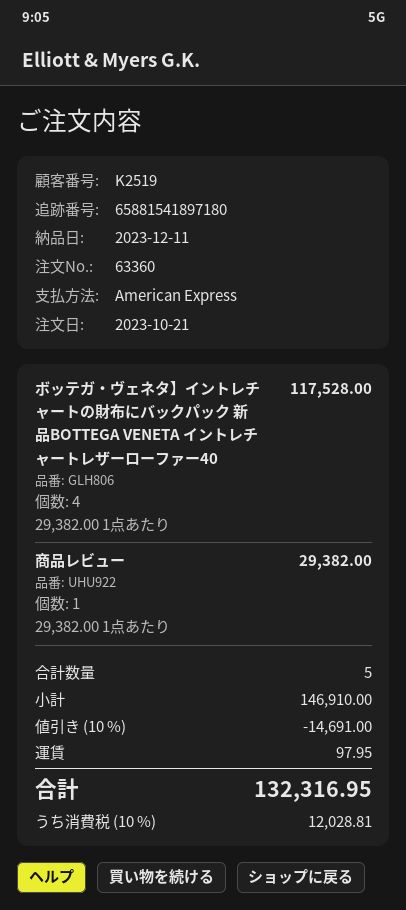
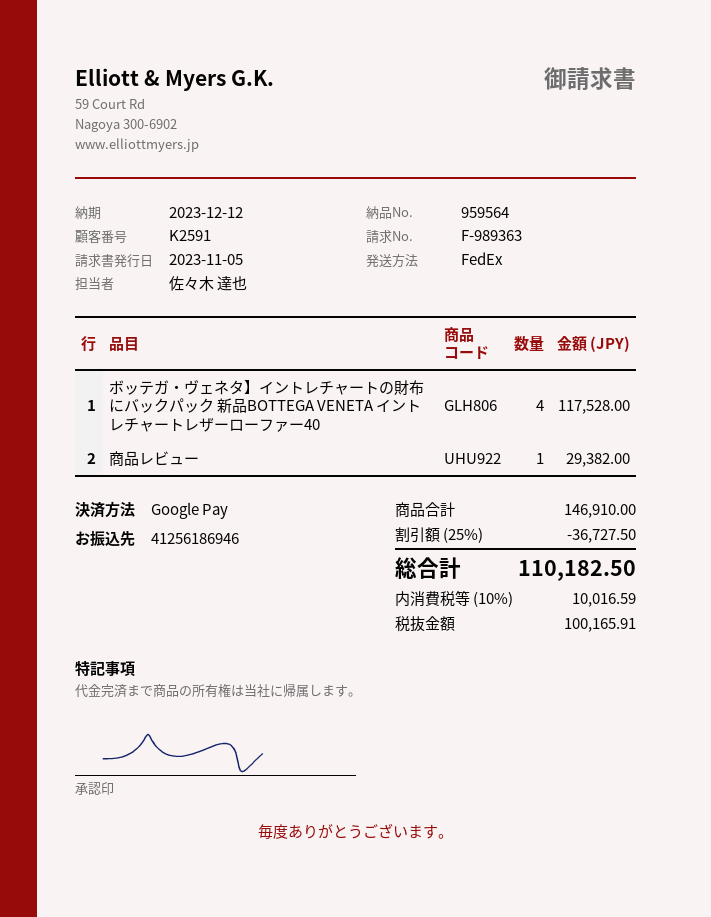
delivery date: 2023-12-11 -> 2023-12-12
customer number: K2519 -> K2591
payment method: American Express -> Google Pay
discount: 10% = 14691.00 -> 25% = 36727.50
shipping: 97.95 -> none
tax: 10% = 12028.81 -> 10% = 10016.59
total: 132316.95 -> 110182.50

